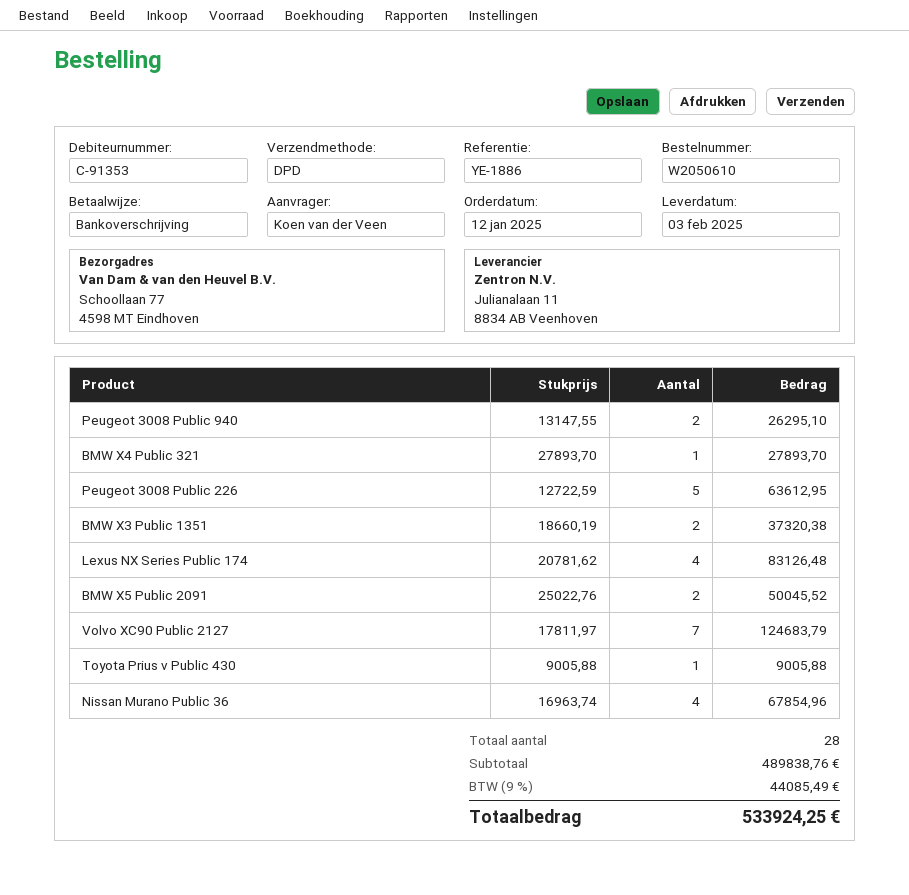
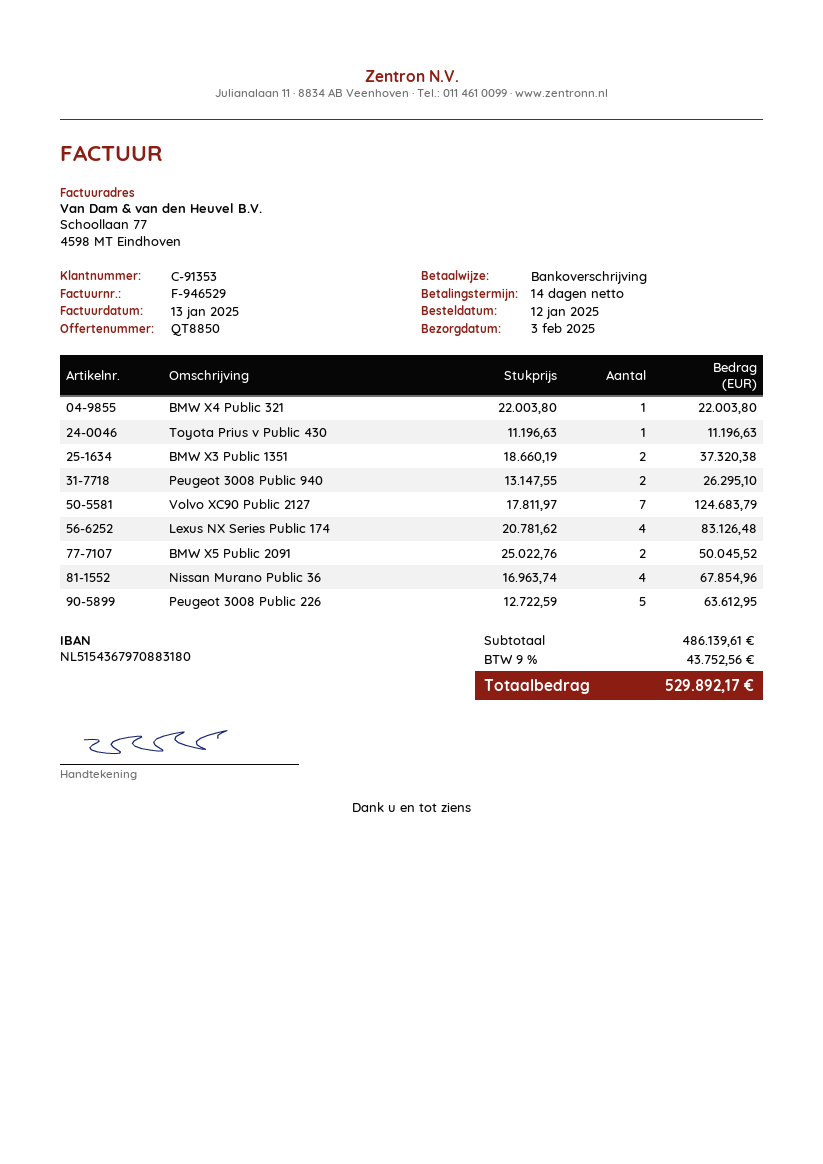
BMW X4 Public 321: 1 x 27893.70 = 27893.70 -> 1 x 22003.80 = 22003.80
Toyota Prius v Public 430: 1 x 9005.88 = 9005.88 -> 1 x 11196.63 = 11196.63
subtotal: 489838.76 -> 486139.61
tax: 9% = 44085.49 -> 9% = 43752.56
total: 533924.25 -> 529892.17

